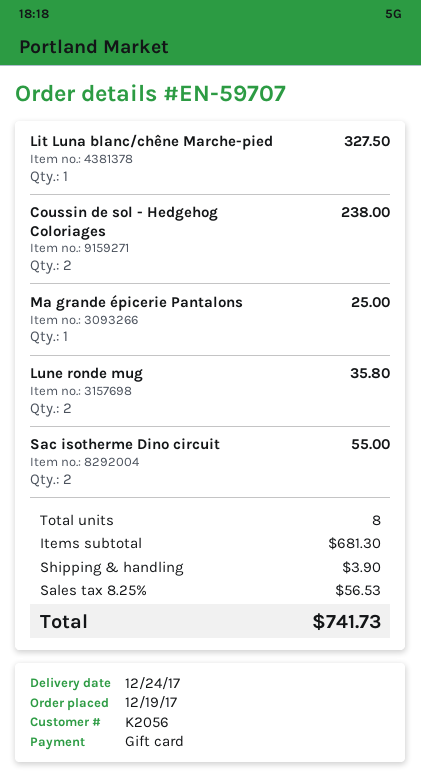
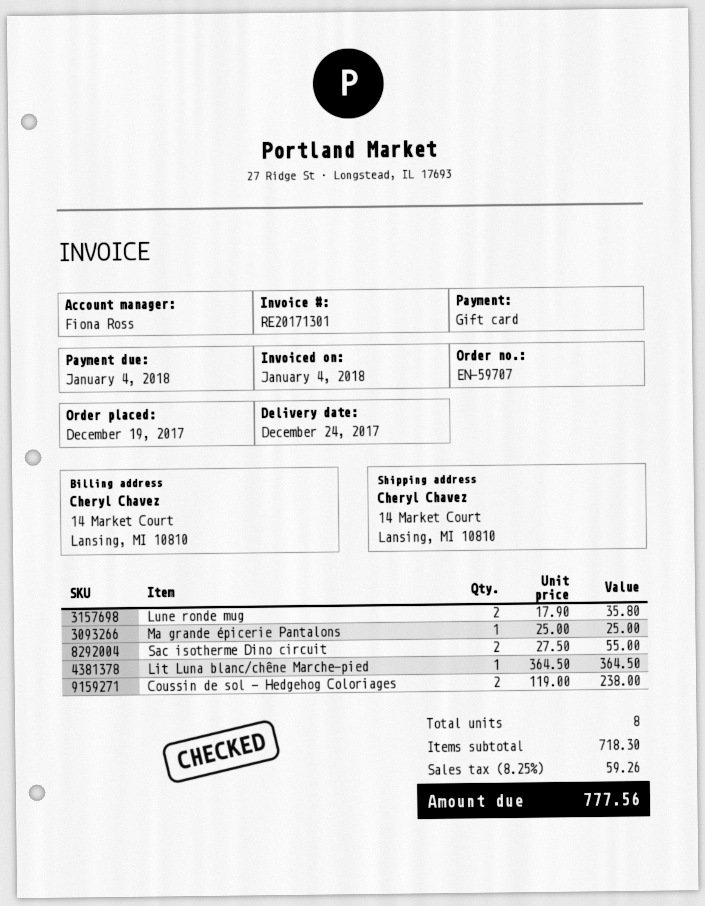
Lit Luna blanc/chêne Marche-pied: 1 for 327.50 -> 1 for 364.50
subtotal: 681.30 -> 718.30
shipping: 3.90 -> none
tax: 8.25% = 56.53 -> 8.25% = 59.26
total: 741.73 -> 777.56

